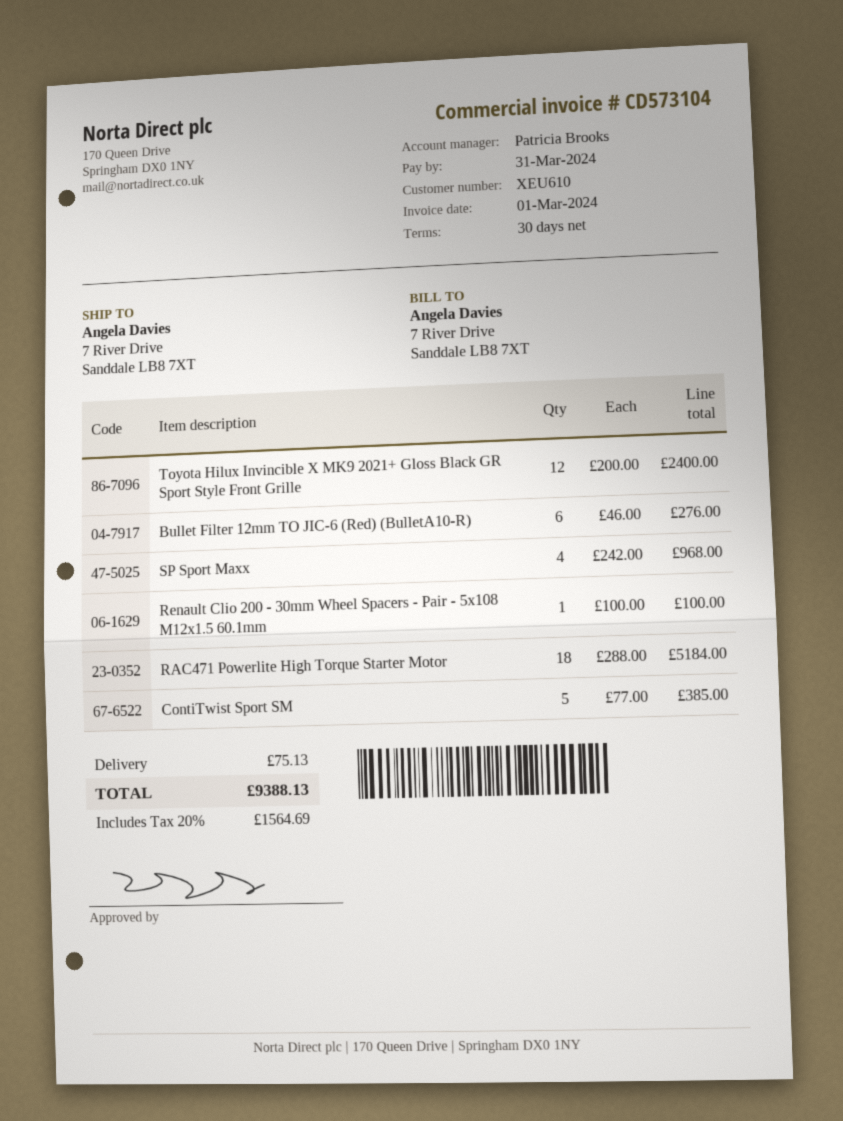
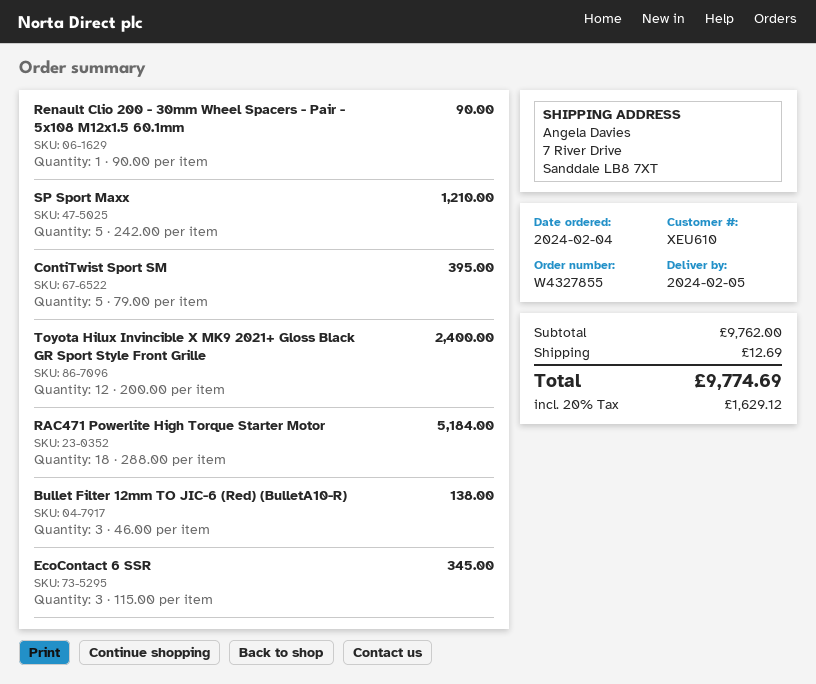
Bullet Filter 12mm TO JIC-6 (Red) (BulletA10-R): 6 x 46.00 = 276.00 -> 3 x 46.00 = 138.00
SP Sport Maxx: 4 x 242.00 = 968.00 -> 5 x 242.00 = 1210.00
Renault Clio 200 - 30mm Wheel Spacers - Pair - 5x108 M12x1.5 60.1mm: 1 x 100.00 = 100.00 -> 1 x 90.00 = 90.00
ContiTwist Sport SM: 5 x 77.00 = 385.00 -> 5 x 79.00 = 395.00
EcoContact 6 SSR: none -> 3 x 115.00 = 345.00
shipping: 75.13 -> 12.69
tax: 20% = 1564.69 -> 20% = 1629.12
total: 9388.13 -> 9774.69

